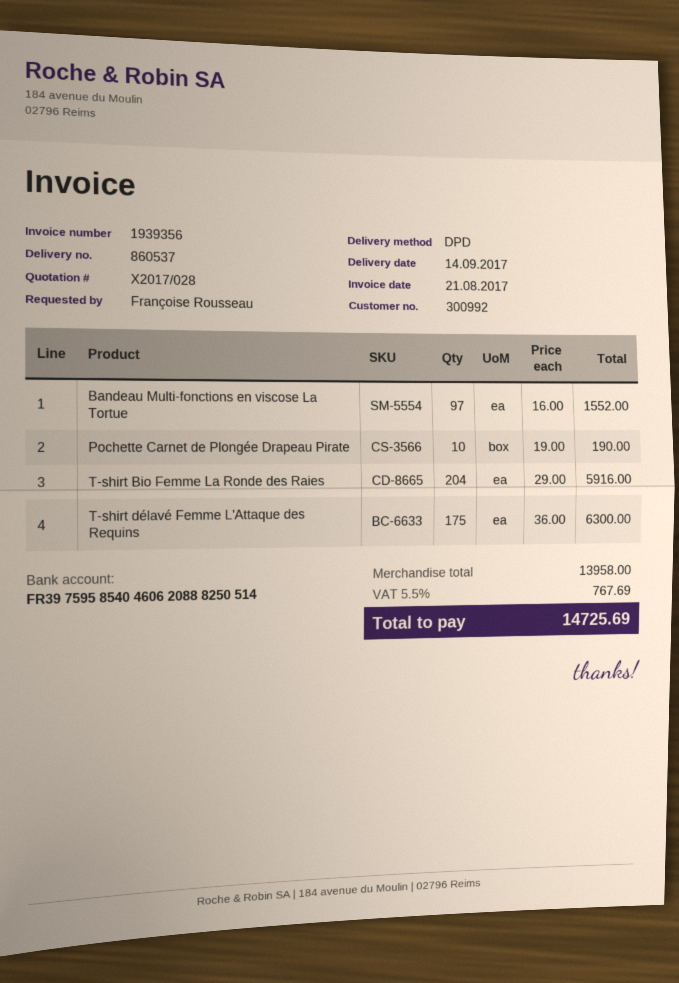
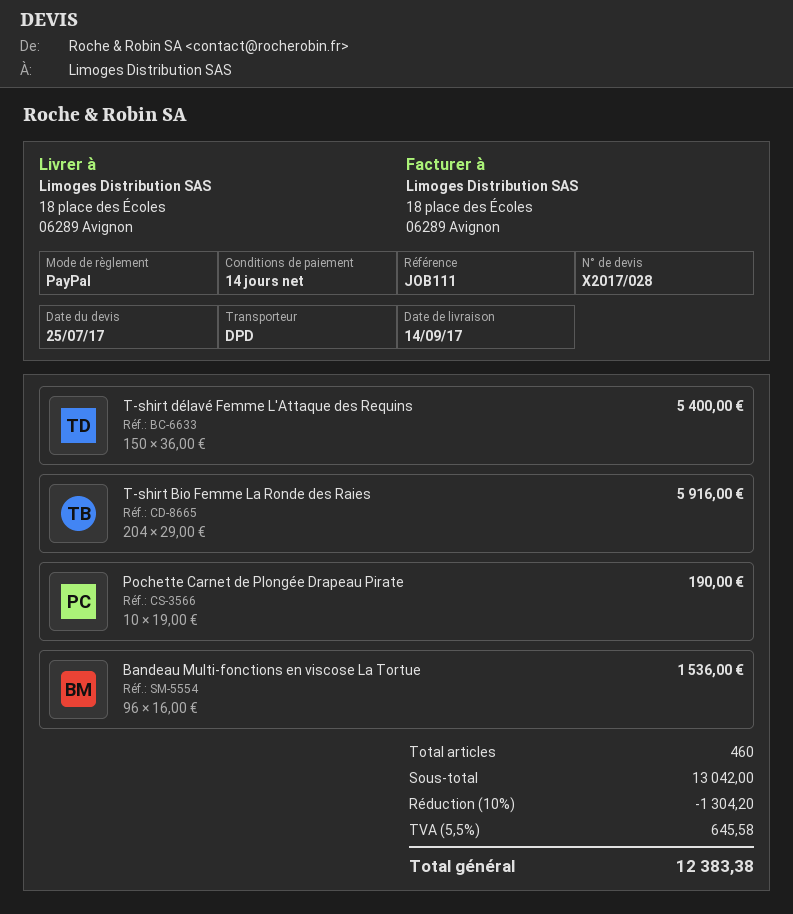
Bandeau Multi-fonctions en viscose La Tortue: 97 x 16.00 = 1552.00 -> 96 x 16.00 = 1536.00
T-shirt délavé Femme L'Attaque des Requins: 175 x 36.00 = 6300.00 -> 150 x 36.00 = 5400.00
subtotal: 13958.00 -> 13042.00
discount: none -> 10% = 1304.20
tax: 5.5% = 767.69 -> 5.5% = 645.58
total: 14725.69 -> 12383.38

